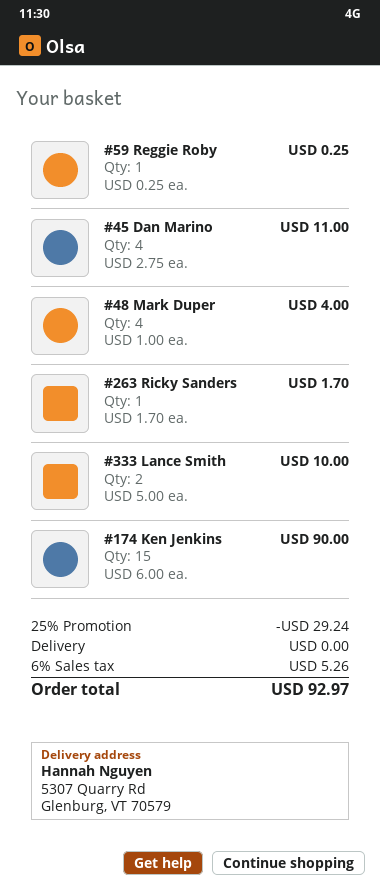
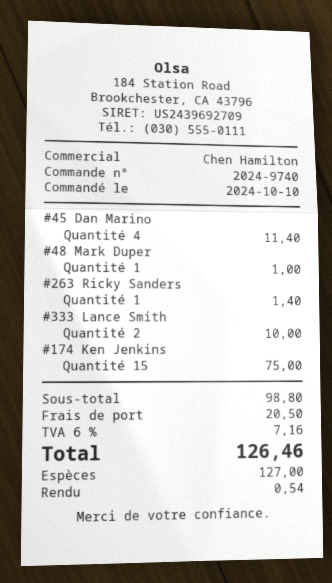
#59 Reggie Roby: 1 for 0.25 -> none
#45 Dan Marino: 4 for 11.00 -> 4 for 11.40
#48 Mark Duper: 4 for 4.00 -> 1 for 1.00
#263 Ricky Sanders: 1 for 1.70 -> 1 for 1.40
#174 Ken Jenkins: 15 for 90.00 -> 15 for 75.00
discount: 25% = 29.24 -> none
shipping: 0.00 -> 20.50
tax: 6% = 5.26 -> 6% = 7.16
total: 92.97 -> 126.46

